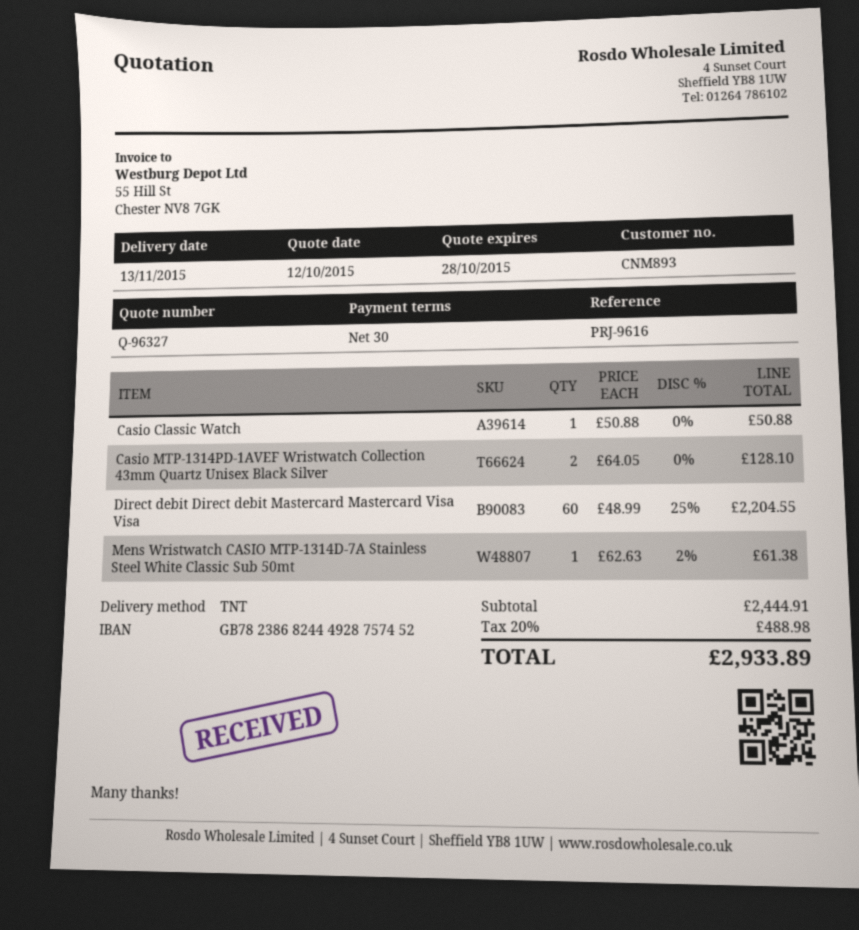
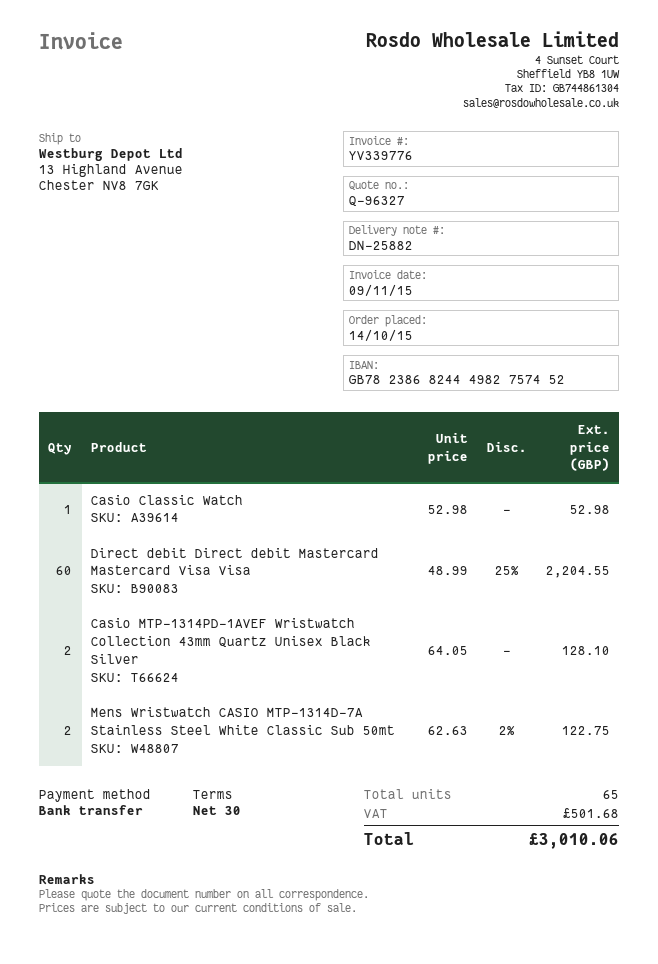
bank account: GB78238682444928757452 -> GB78238682444982757452
Casio Classic Watch: 1 x 50.88 = 50.88 -> 1 x 52.98 = 52.98
Mens Wristwatch CASIO MTP-1314D-7A Stainless Steel White Classic Sub 50mt: 1 x 62.63 - 2% = 61.38 -> 2 x 62.63 - 2% = 122.75
tax: 488.98 -> 501.68
total: 2933.89 -> 3010.06

